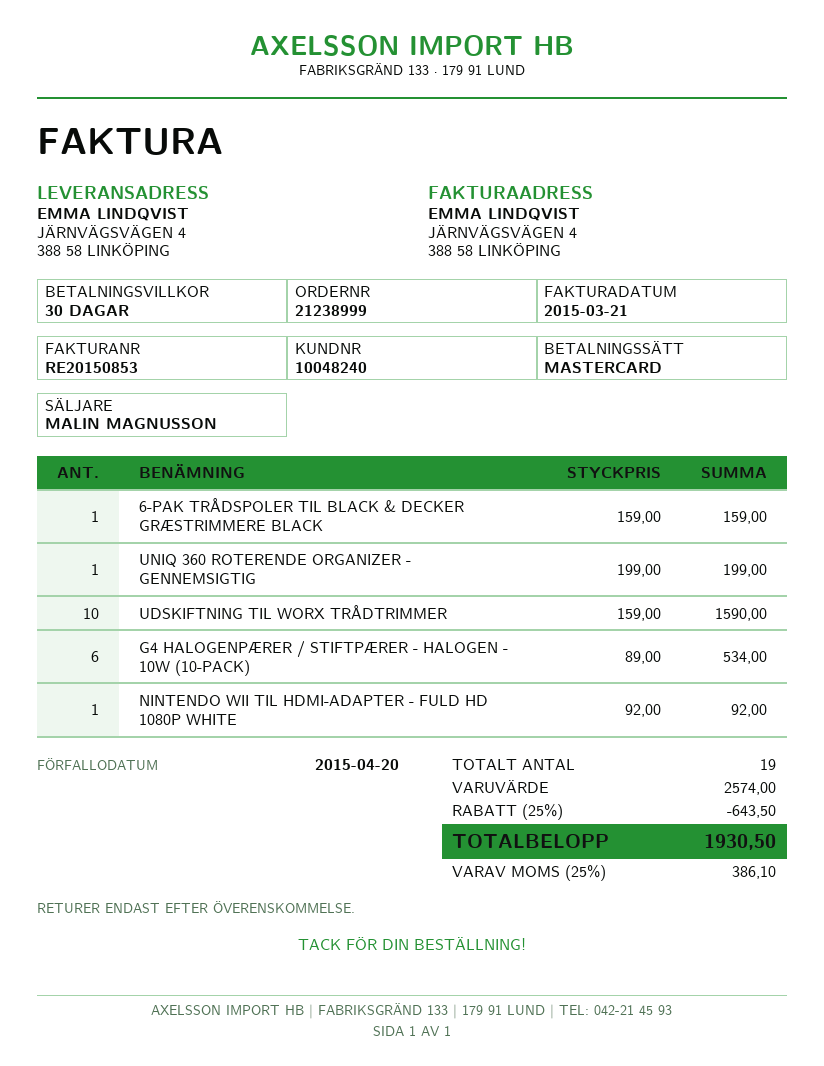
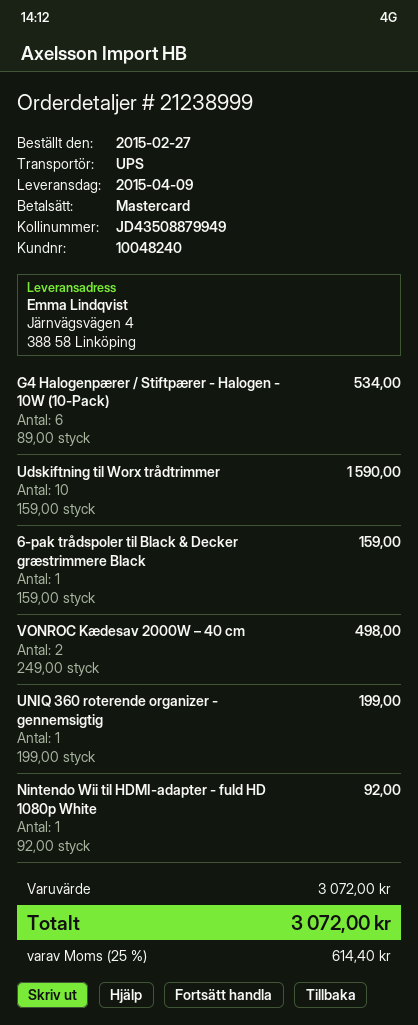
VONROC Kædesav 2000W – 40 cm: none -> 2 x 249.00 = 498.00
subtotal: 2574.00 -> 3072.00
discount: 25% = 643.50 -> none
tax: 25% = 386.10 -> 25% = 614.40
total: 1930.50 -> 3072.00

